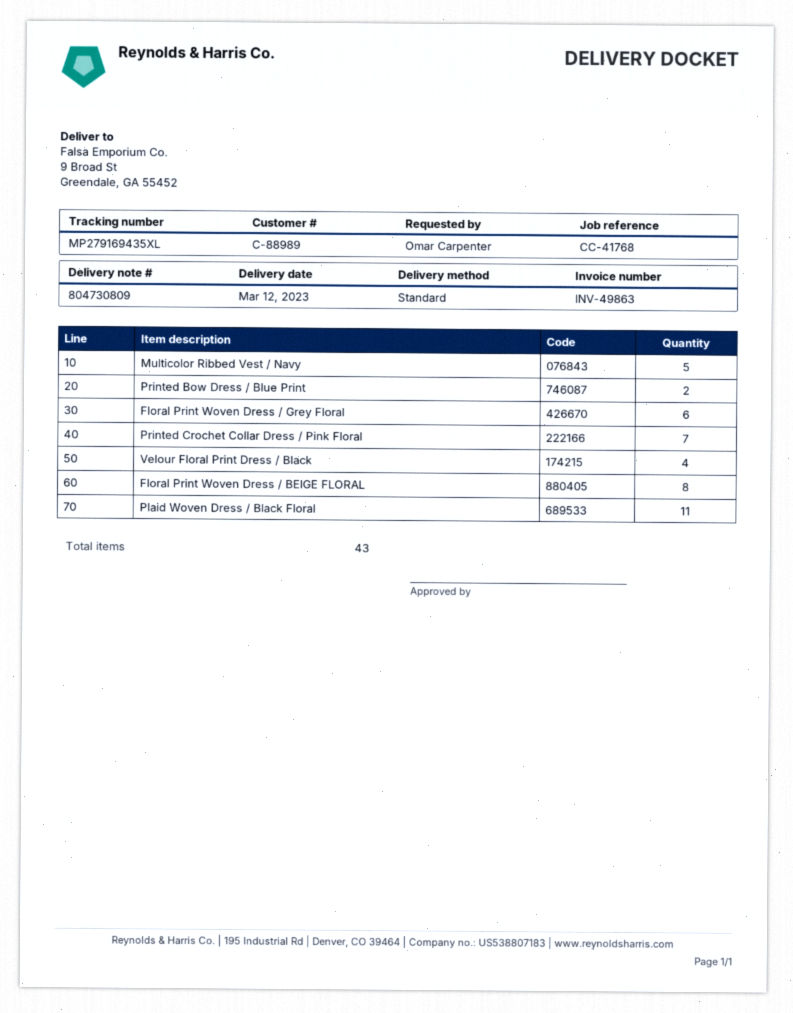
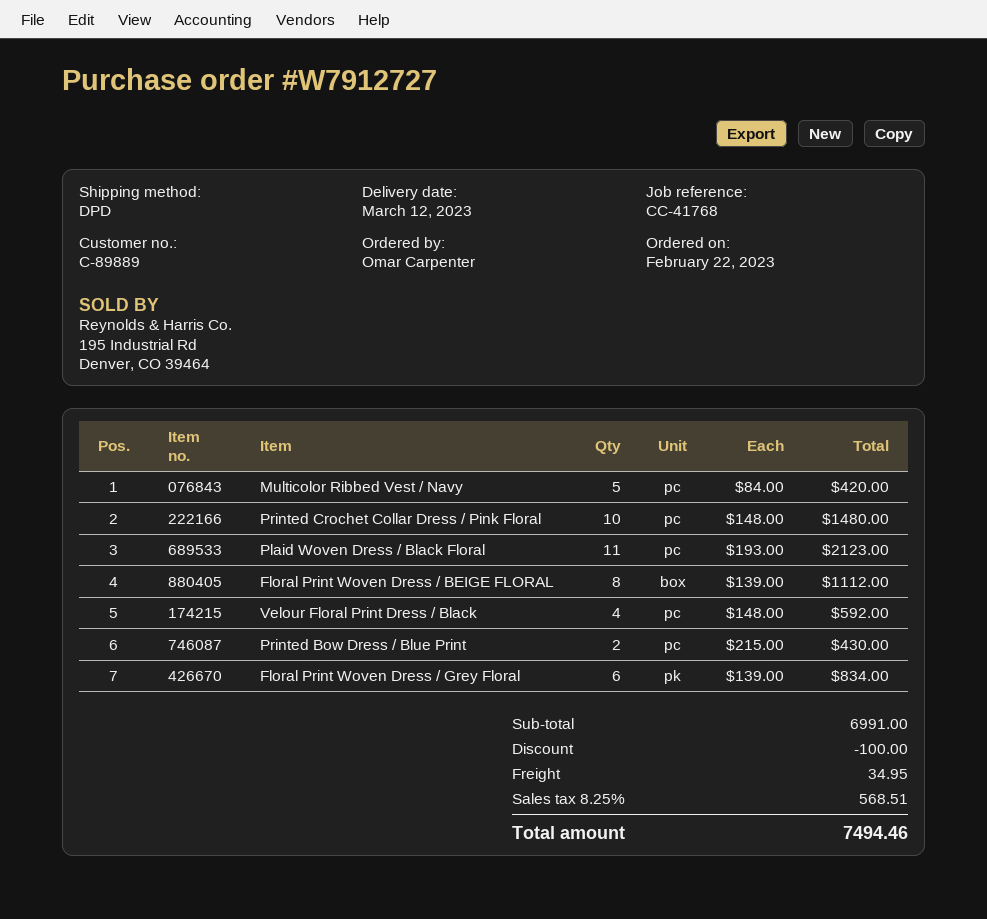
customer number: C-88989 -> C-89889
shipping method: standard -> DPD
Printed Crochet Collar Dress / Pink Floral: 7 -> 10

